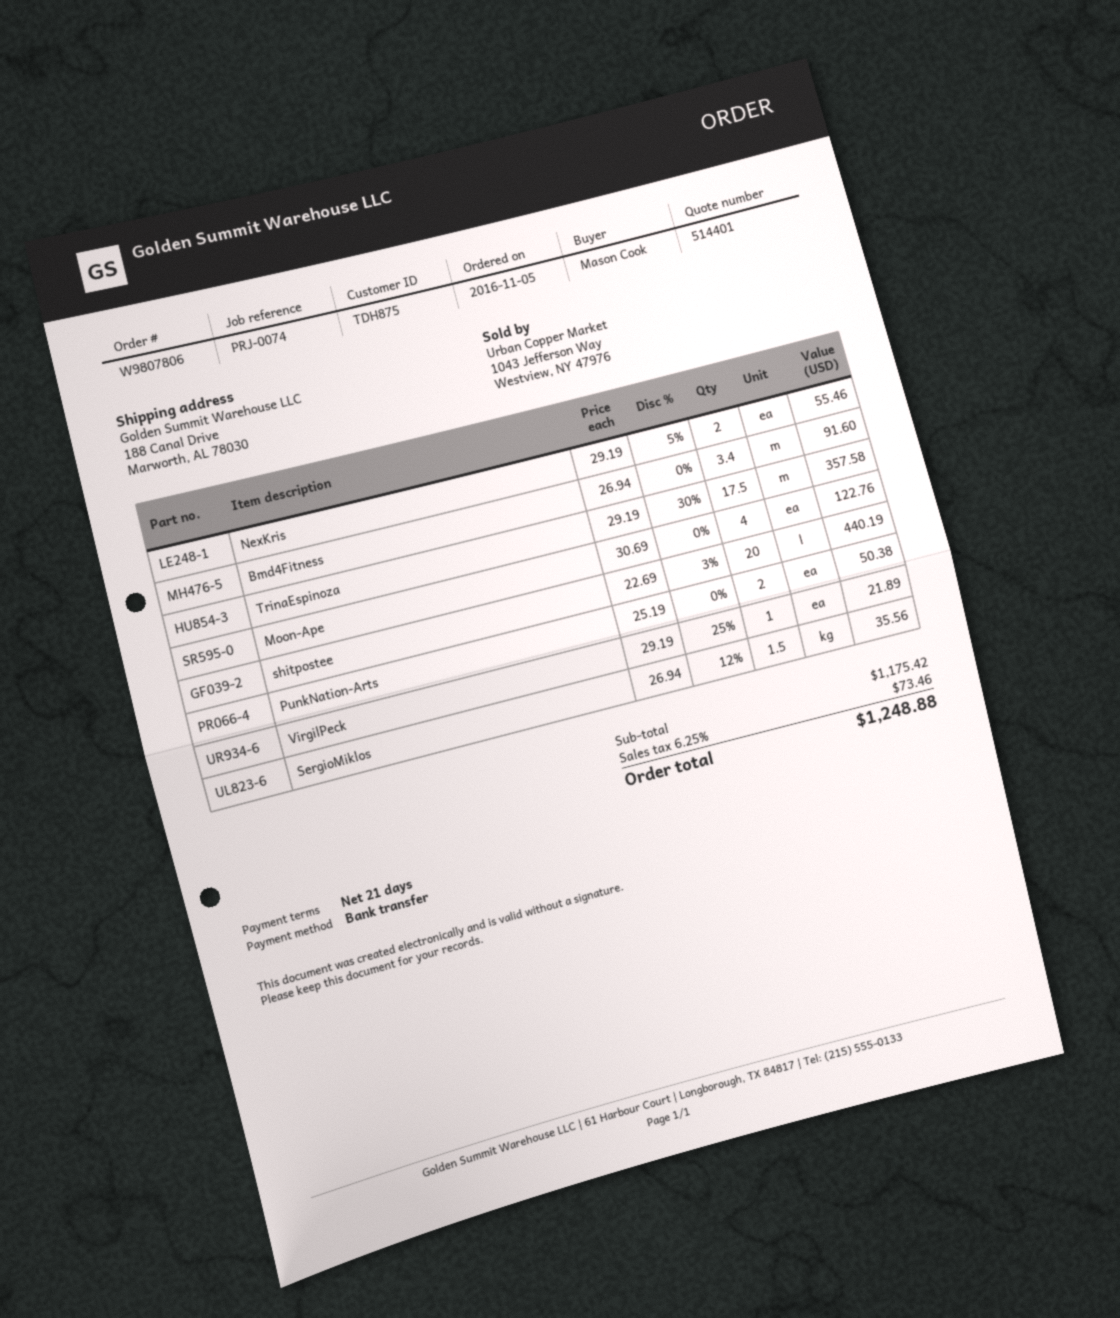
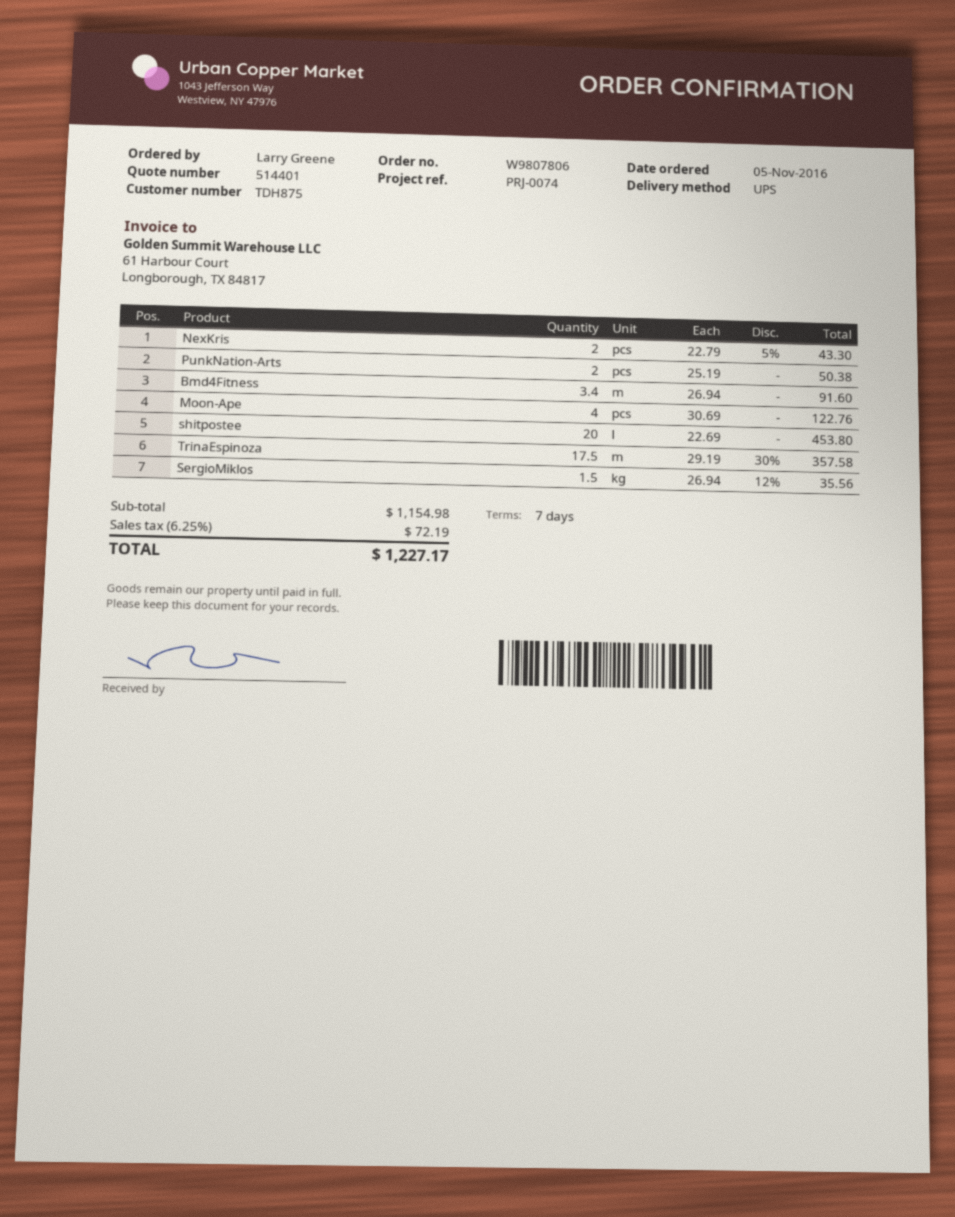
payment terms: 21 days -> 7 days
ordered by: Mason Cook -> Larry Greene
NexKris: 2 x 29.19 - 5% = 55.46 -> 2 x 22.79 - 5% = 43.30
shitpostee: 20 x 22.69 - 3% = 440.19 -> 20 x 22.69 = 453.80
VirgilPeck: 1 x 29.19 - 25% = 21.89 -> none
subtotal: 1175.42 -> 1154.98
tax: 6.25% = 73.46 -> 6.25% = 72.19
total: 1248.88 -> 1227.17

